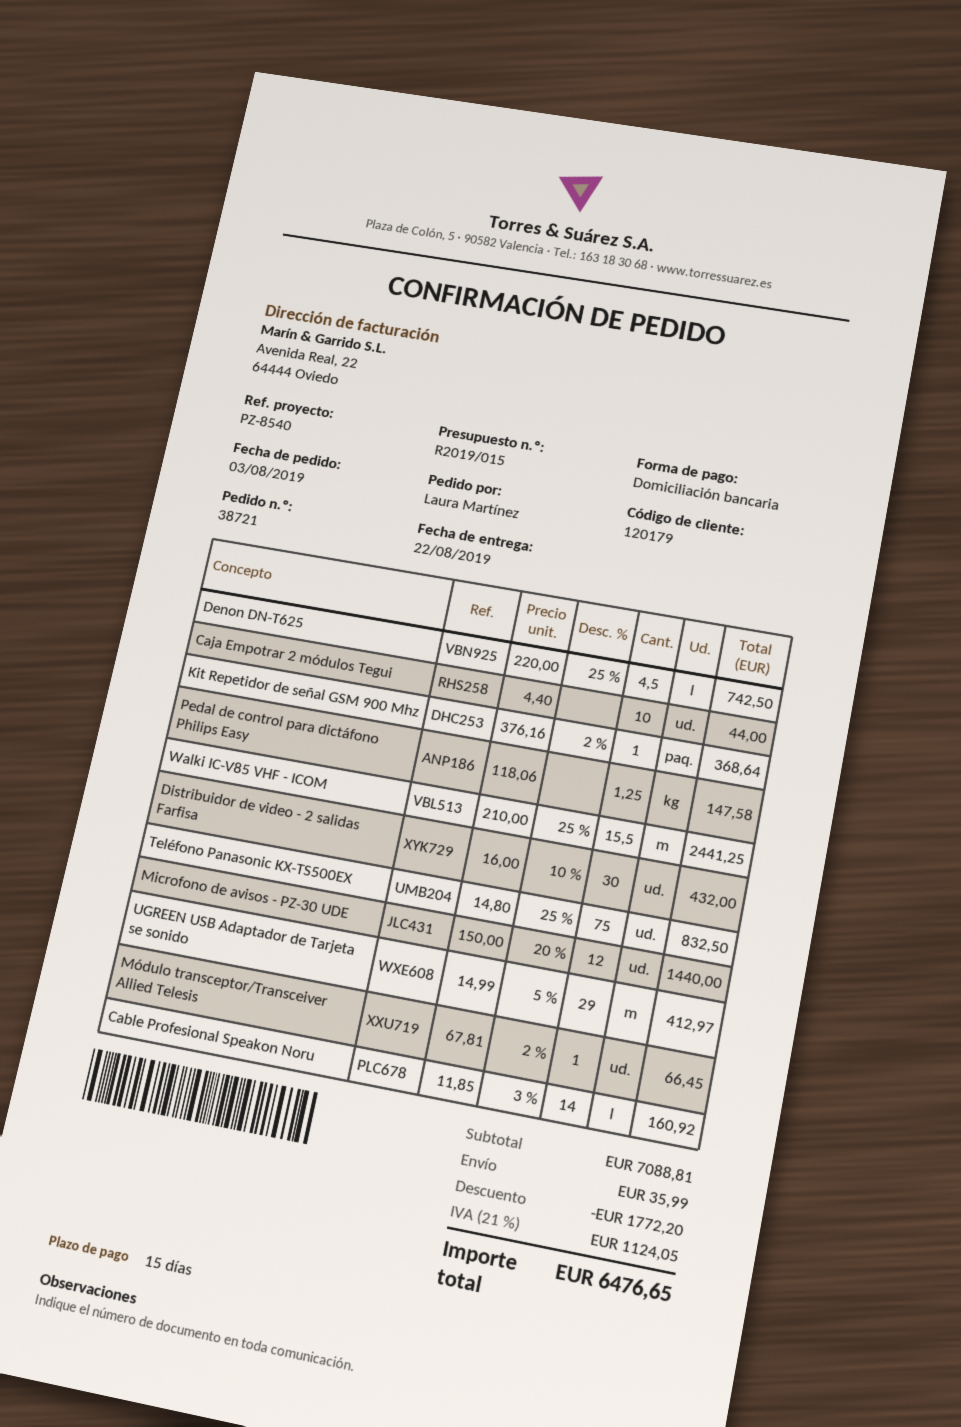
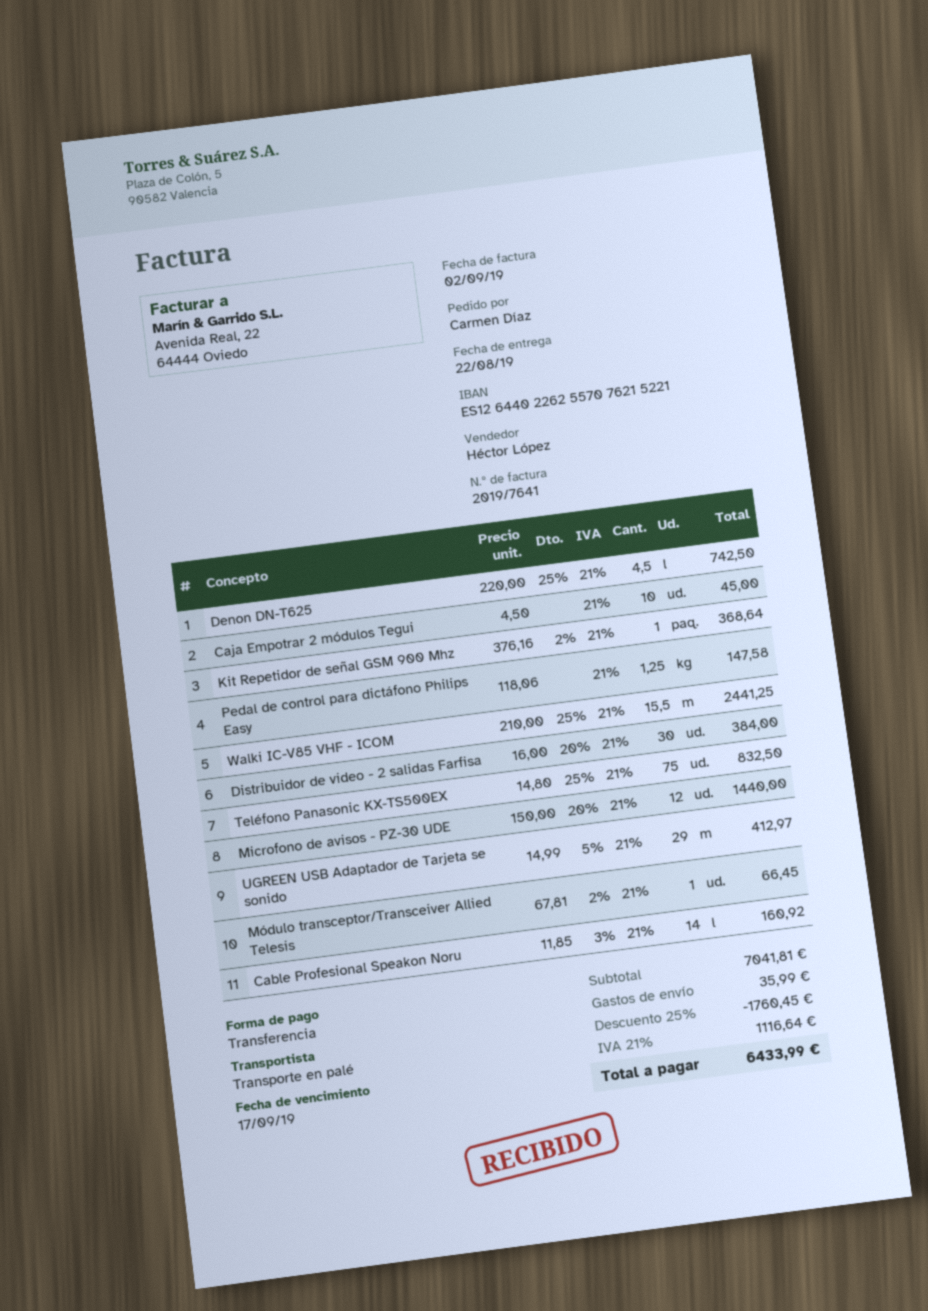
ordered by: Laura Martínez -> Carmen Díaz
payment method: direct debit -> bank transfer
Caja Empotrar 2 módulos Tegui: 10 x 4.40 = 44.00 -> 10 x 4.50 = 45.00
Distribuidor de video - 2 salidas Farfisa: 30 x 16.00 - 10% = 432.00 -> 30 x 16.00 - 20% = 384.00
subtotal: 7088.81 -> 7041.81
discount: 1772.20 -> 1760.45
tax: 21% = 1124.05 -> 21% = 1116.64
total: 6476.65 -> 6433.99

